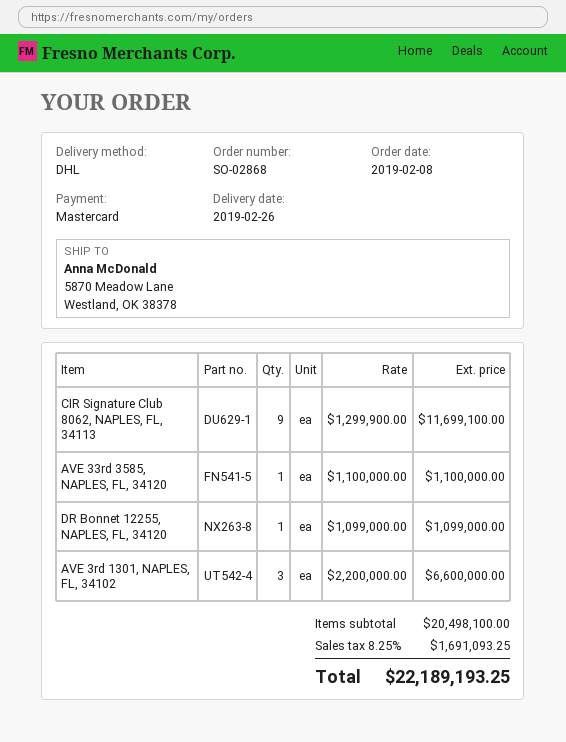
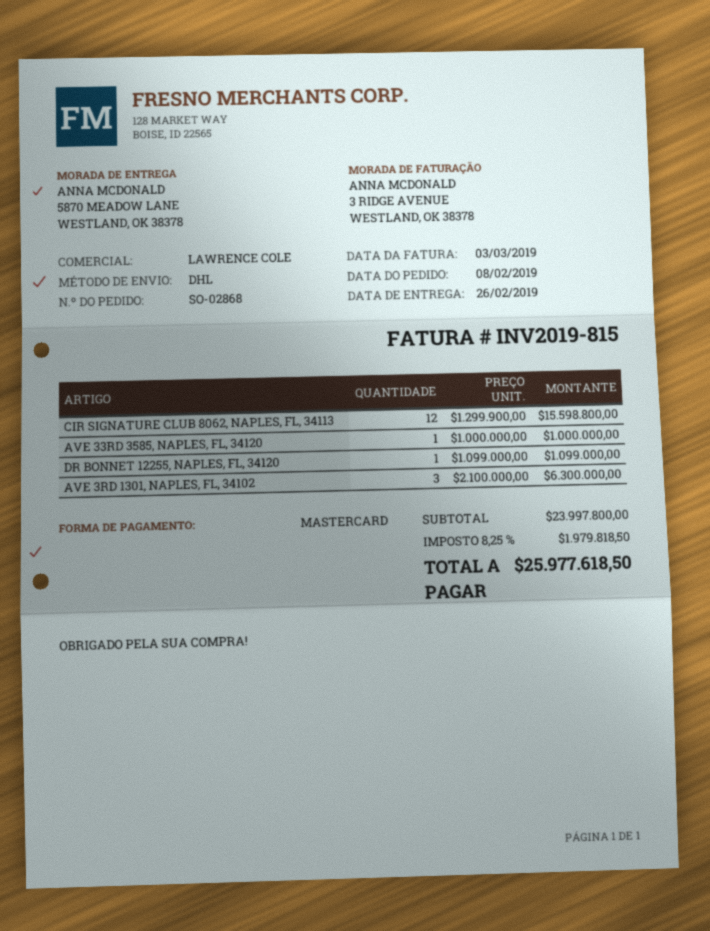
CIR Signature Club 8062, NAPLES, FL, 34113: 9 x 1299900.00 = 11699100.00 -> 12 x 1299900.00 = 15598800.00
AVE 33rd 3585, NAPLES, FL, 34120: 1 x 1100000.00 = 1100000.00 -> 1 x 1000000.00 = 1000000.00
AVE 3rd 1301, NAPLES, FL, 34102: 3 x 2200000.00 = 6600000.00 -> 3 x 2100000.00 = 6300000.00
subtotal: 20498100.00 -> 23997800.00
tax: 8.25% = 1691093.25 -> 8.25% = 1979818.50
total: 22189193.25 -> 25977618.50

